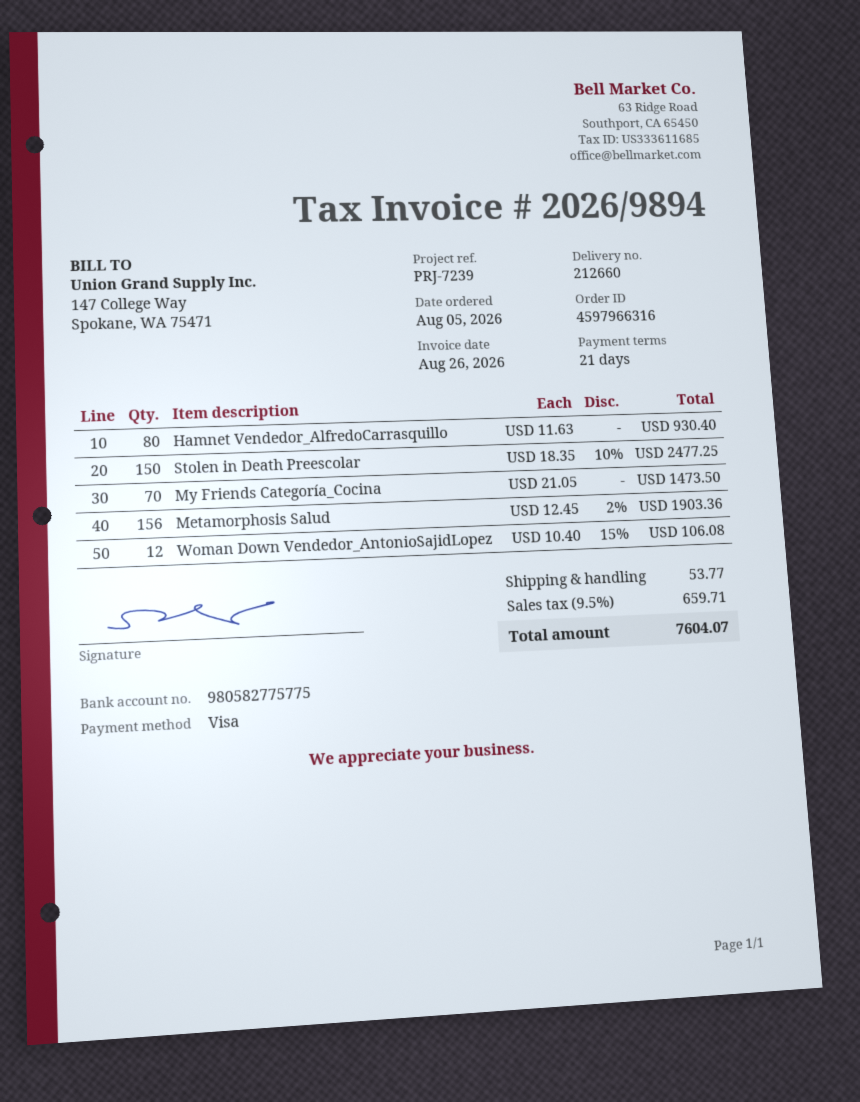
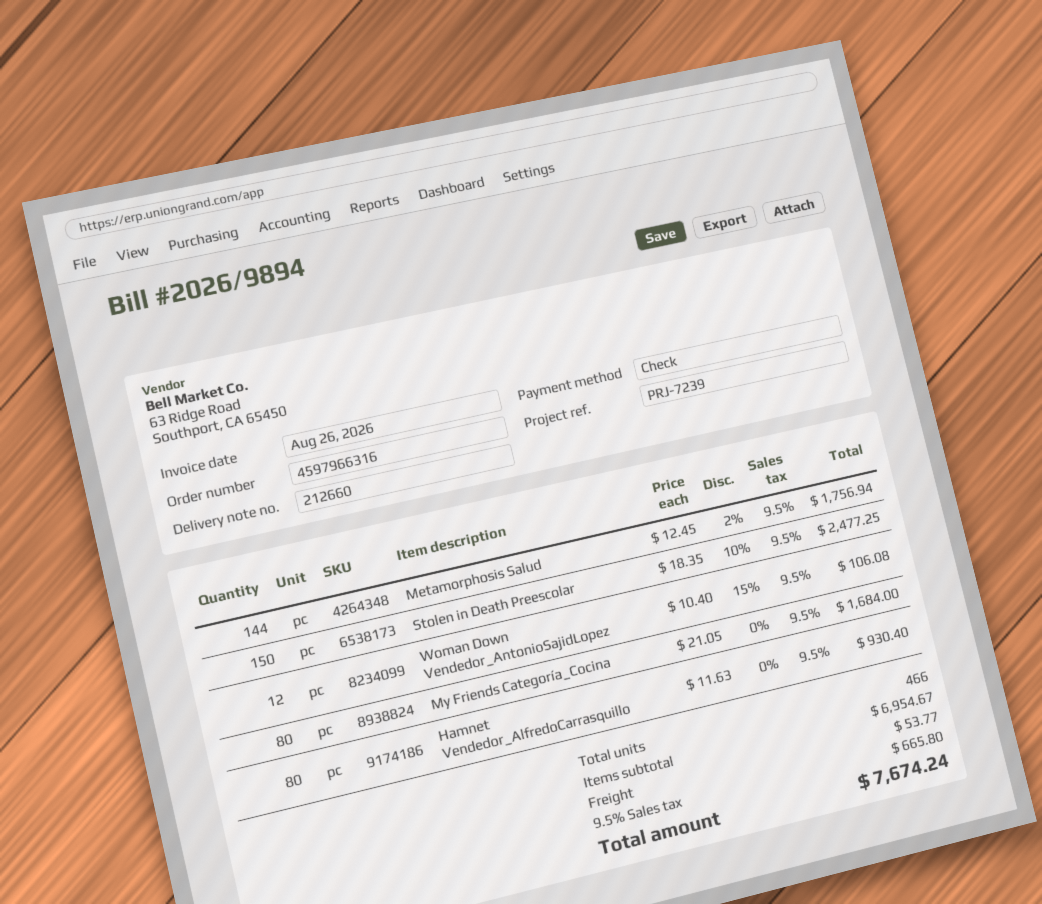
payment method: Visa -> cheque
My Friends Categoría_Cocina: 70 x 21.05 = 1473.50 -> 80 x 21.05 = 1684.00
Metamorphosis Salud: 156 x 12.45 - 2% = 1903.36 -> 144 x 12.45 - 2% = 1756.94
tax: 9.5% = 659.71 -> 9.5% = 665.80
total: 7604.07 -> 7674.24

